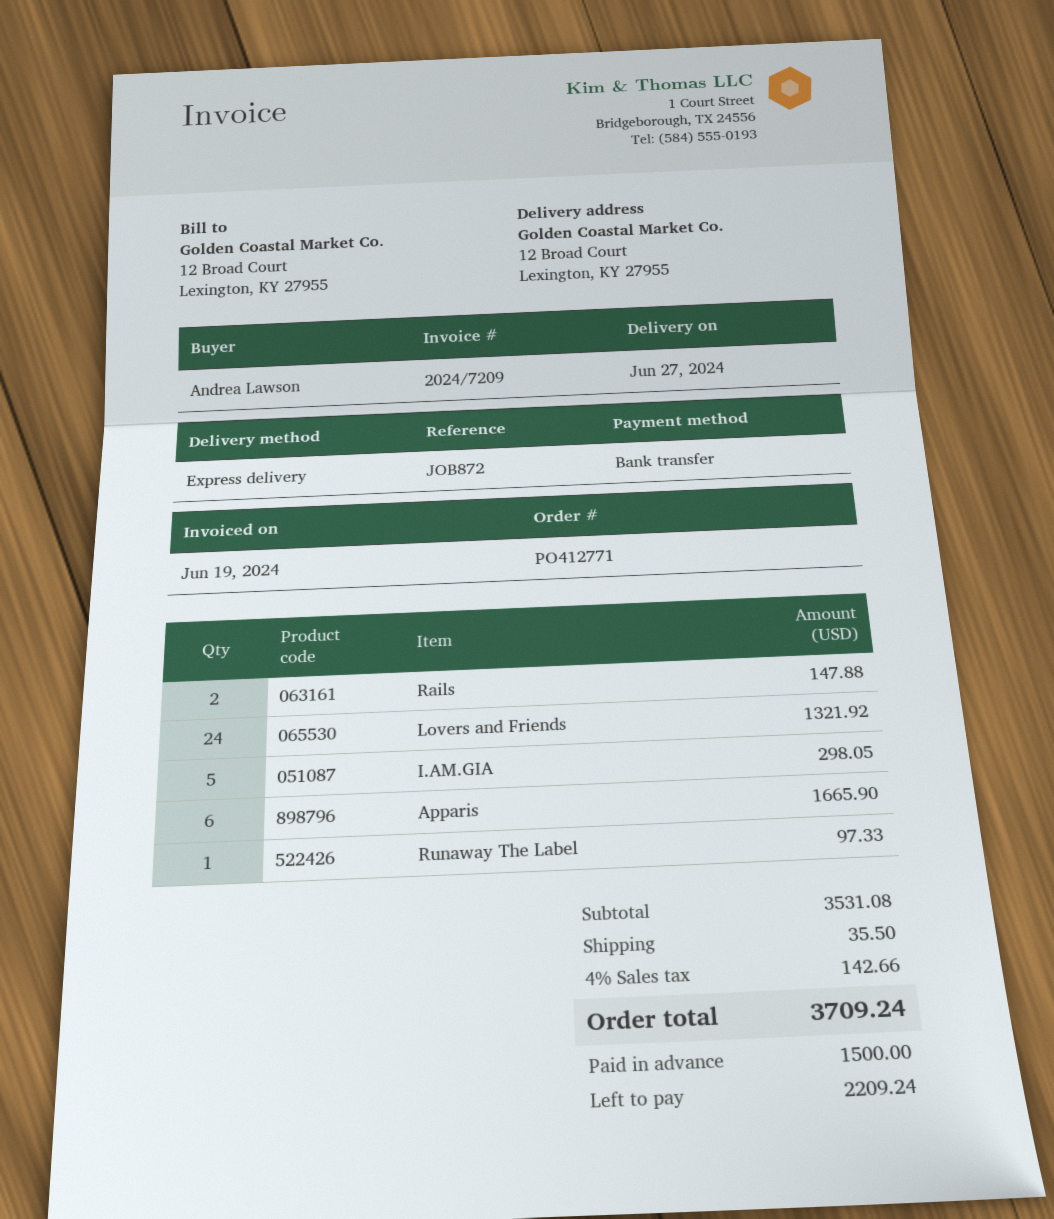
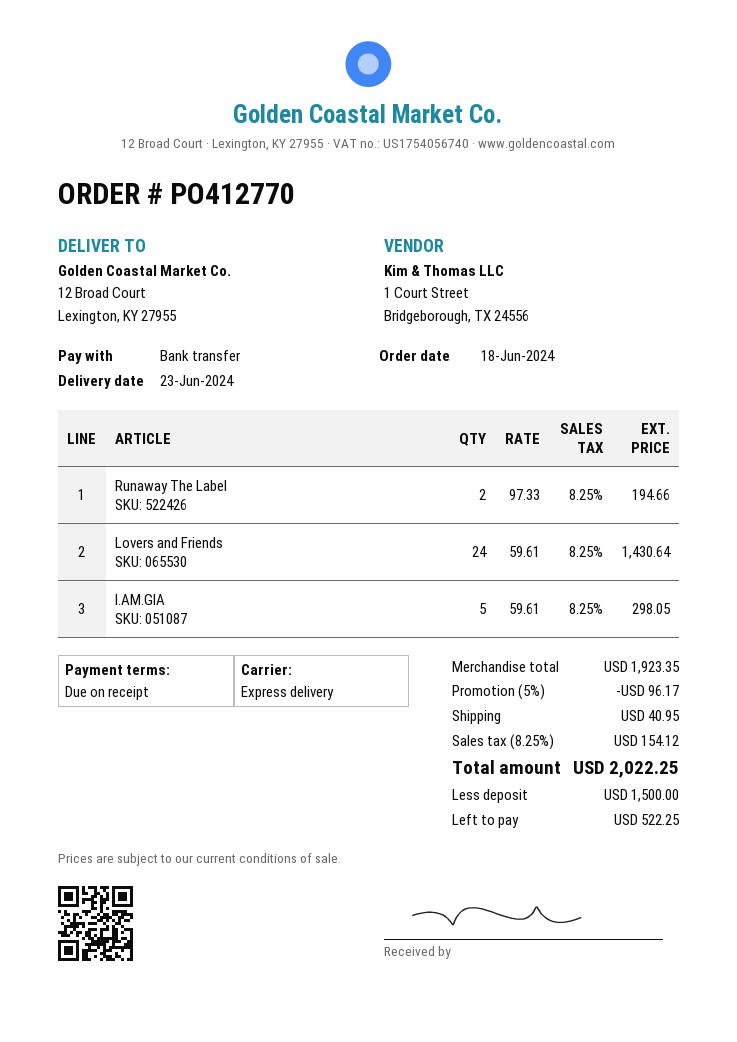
order number: PO412771 -> PO412770
delivery date: 2024-06-27 -> 2024-06-23
Rails: 2 for 147.88 -> none
Lovers and Friends: 24 for 1321.92 -> 24 for 1430.64
Apparis: 6 for 1665.90 -> none
Runaway The Label: 1 for 97.33 -> 2 for 194.66
subtotal: 3531.08 -> 1923.35
discount: none -> 5% = 96.17
shipping: 35.50 -> 40.95
tax: 4% = 142.66 -> 8.25% = 154.12
total: 3709.24 -> 2022.25
balance: 2209.24 -> 522.25

